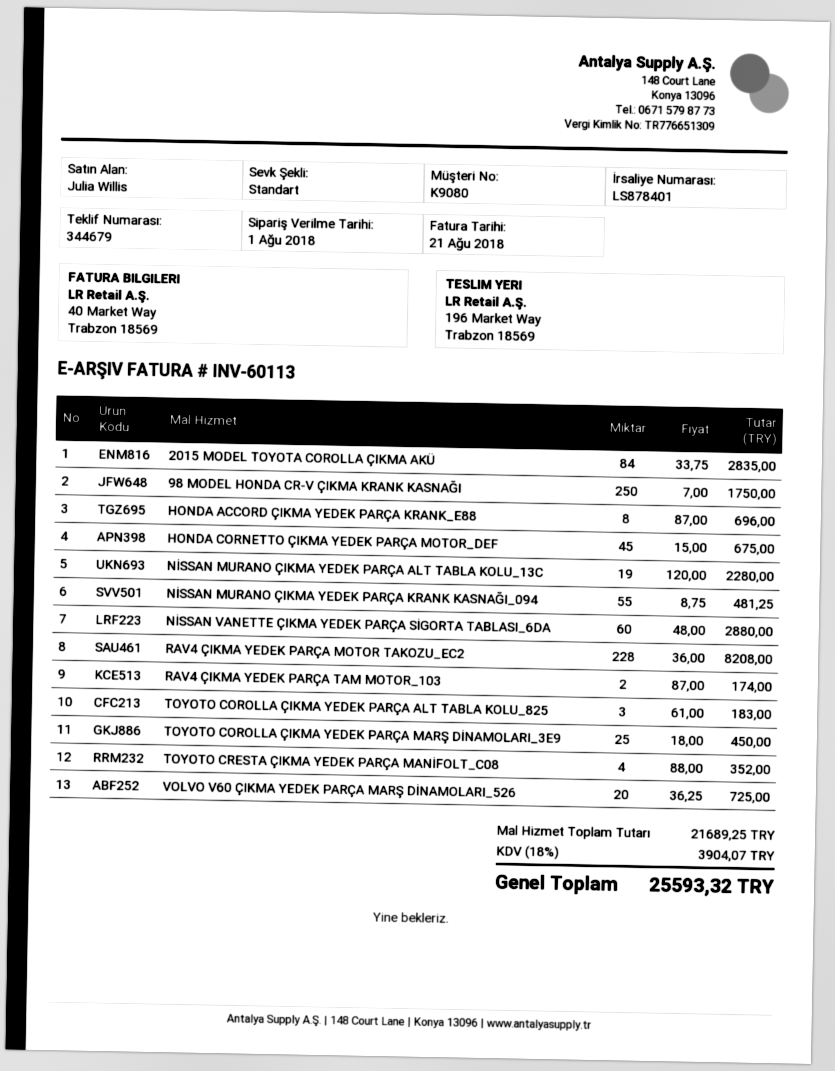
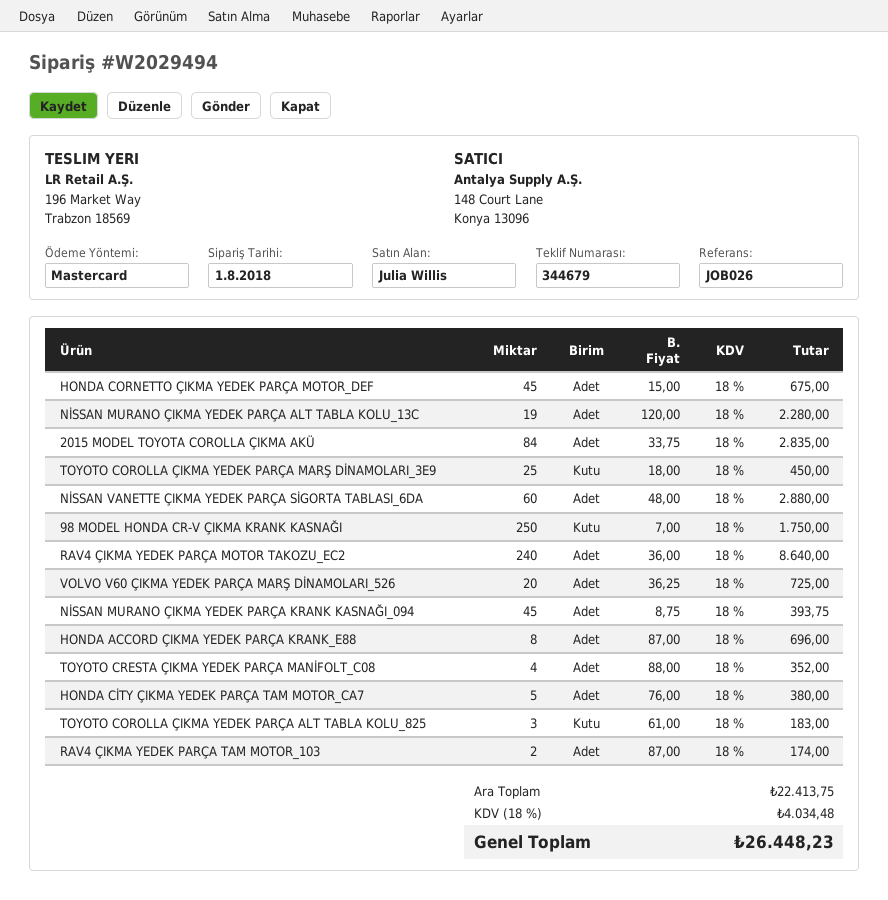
NİSSAN MURANO ÇIKMA YEDEK PARÇA KRANK KASNAĞI_094: 55 x 8.75 = 481.25 -> 45 x 8.75 = 393.75
RAV4 ÇIKMA YEDEK PARÇA MOTOR TAKOZU_EC2: 228 x 36.00 = 8208.00 -> 240 x 36.00 = 8640.00
HONDA CİTY ÇIKMA YEDEK PARÇA TAM MOTOR_CA7: none -> 5 x 76.00 = 380.00
subtotal: 21689.25 -> 22413.75
tax: 18% = 3904.07 -> 18% = 4034.48
total: 25593.32 -> 26448.23

